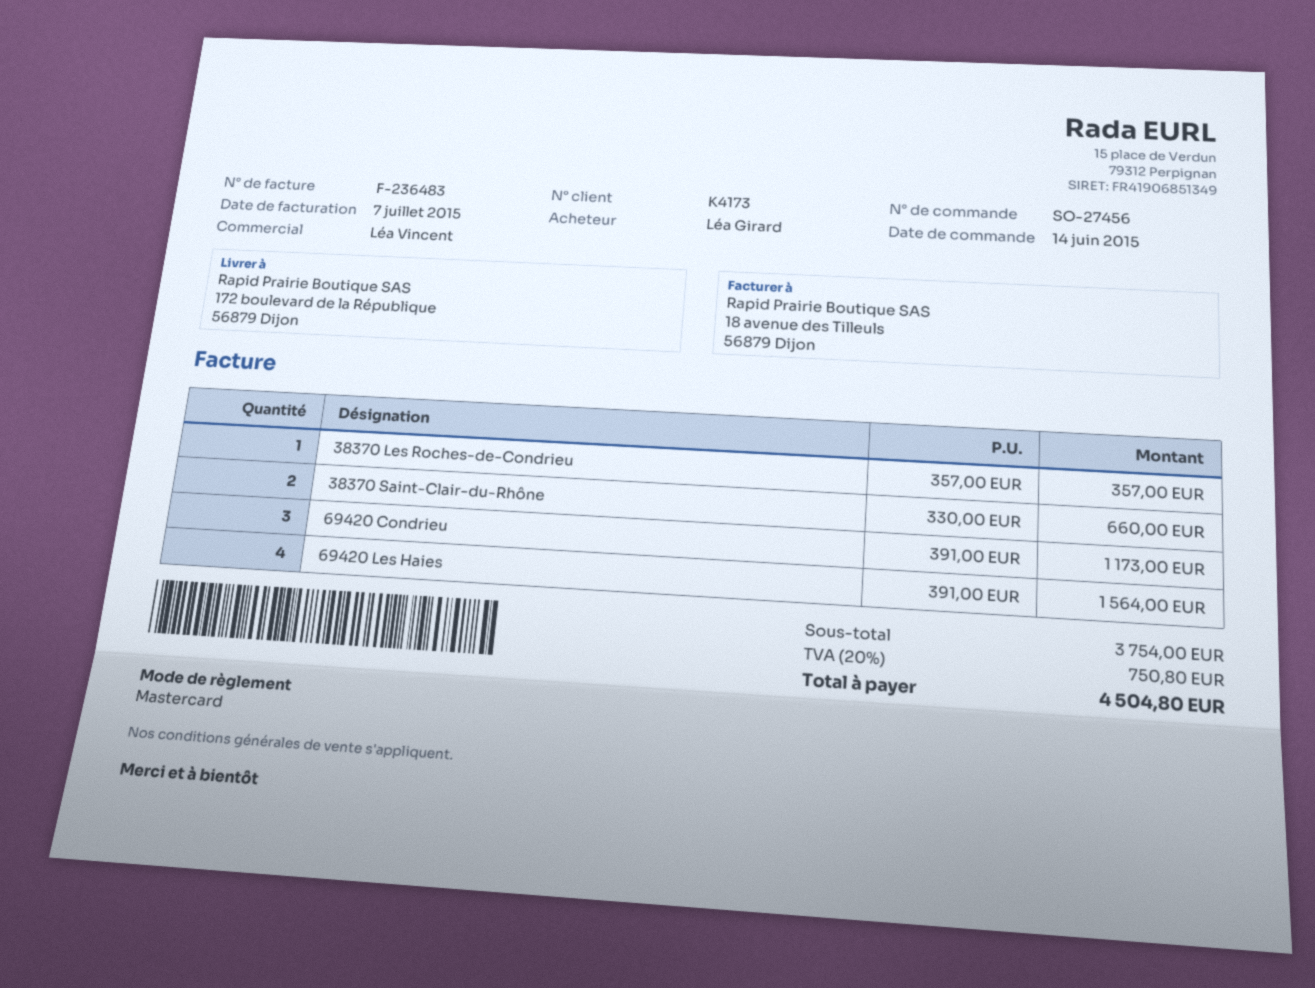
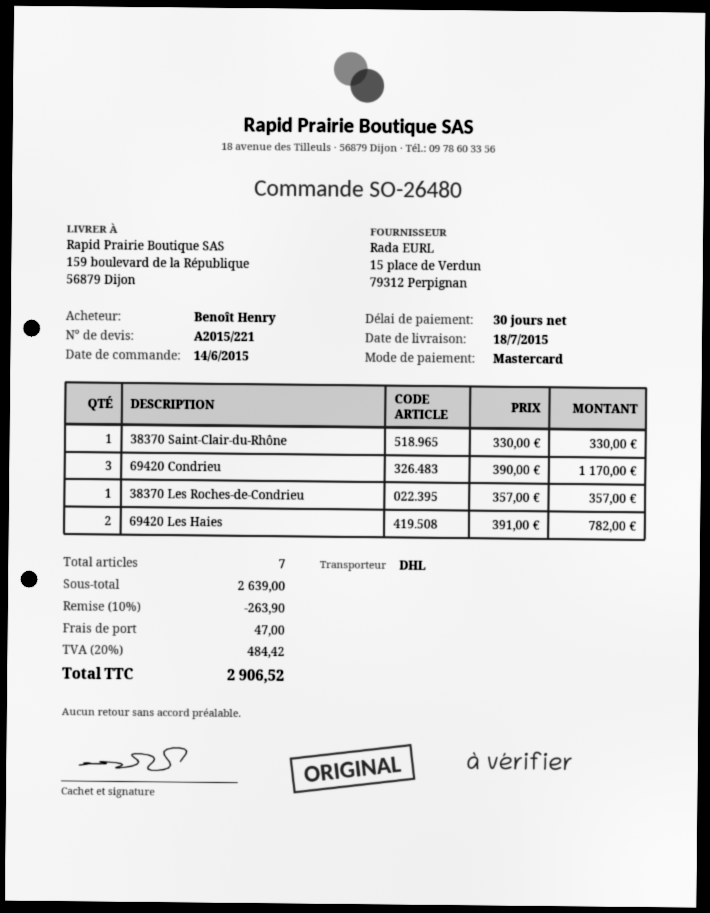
order number: SO-27456 -> SO-26480
ordered by: Léa Girard -> Benoît Henry
ship to: 172 boulevard de la République, 56879 Dijon -> 159 boulevard de la République, 56879 Dijon
38370 Saint-Clair-du-Rhône: 2 x 330.00 = 660.00 -> 1 x 330.00 = 330.00
69420 Condrieu: 3 x 391.00 = 1173.00 -> 3 x 390.00 = 1170.00
69420 Les Haies: 4 x 391.00 = 1564.00 -> 2 x 391.00 = 782.00
subtotal: 3754.00 -> 2639.00
discount: none -> 10% = 263.90
shipping: none -> 47.00
tax: 20% = 750.80 -> 20% = 484.42
total: 4504.80 -> 2906.52

